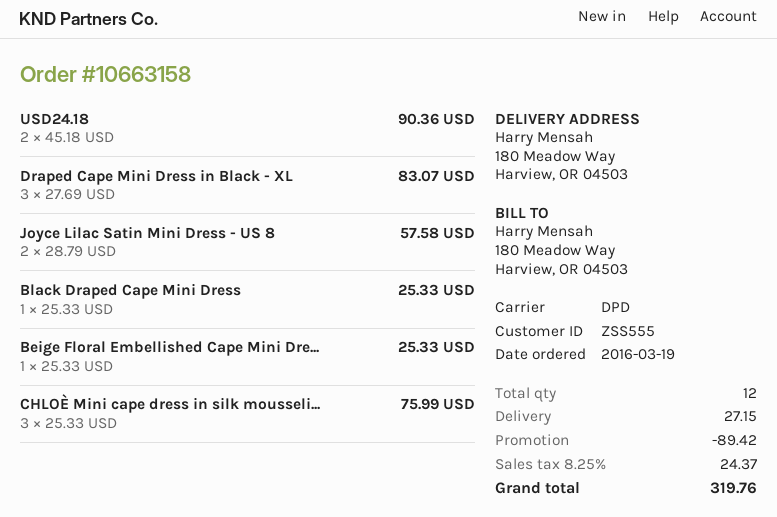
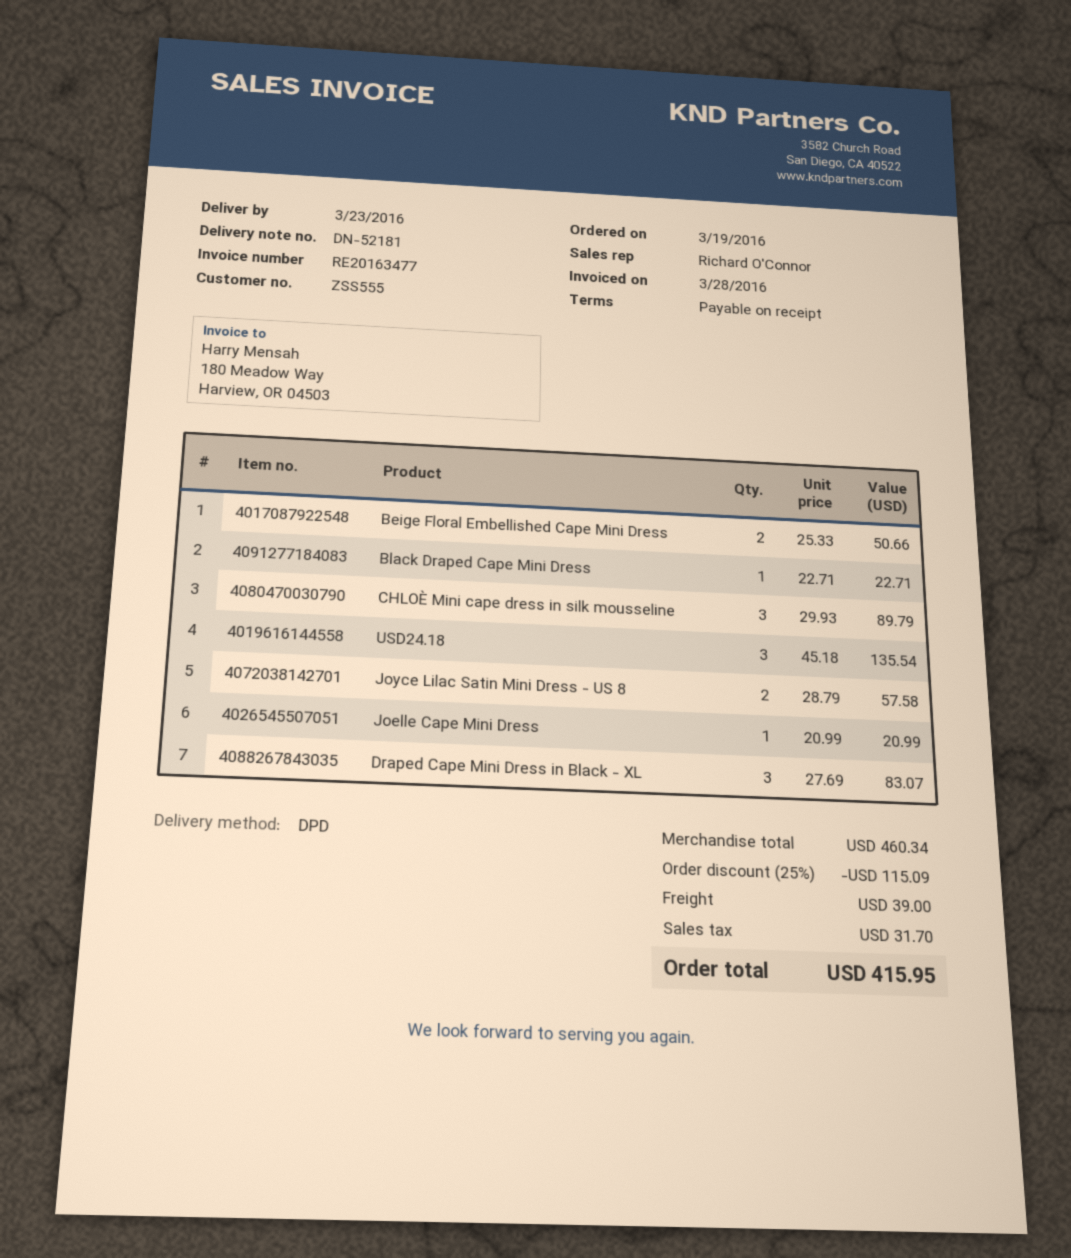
USD24.18: 2 x 45.18 = 90.36 -> 3 x 45.18 = 135.54
Black Draped Cape Mini Dress: 1 x 25.33 = 25.33 -> 1 x 22.71 = 22.71
Beige Floral Embellished Cape Mini Dre...: 1 x 25.33 = 25.33 -> 2 x 25.33 = 50.66
CHLOÈ Mini cape dress in silk mousseli...: 3 x 25.33 = 75.99 -> 3 x 29.93 = 89.79
Joelle Cape Mini Dress: none -> 1 x 20.99 = 20.99
discount: 89.42 -> 115.09
shipping: 27.15 -> 39.00
tax: 24.37 -> 31.70
total: 319.76 -> 415.95

